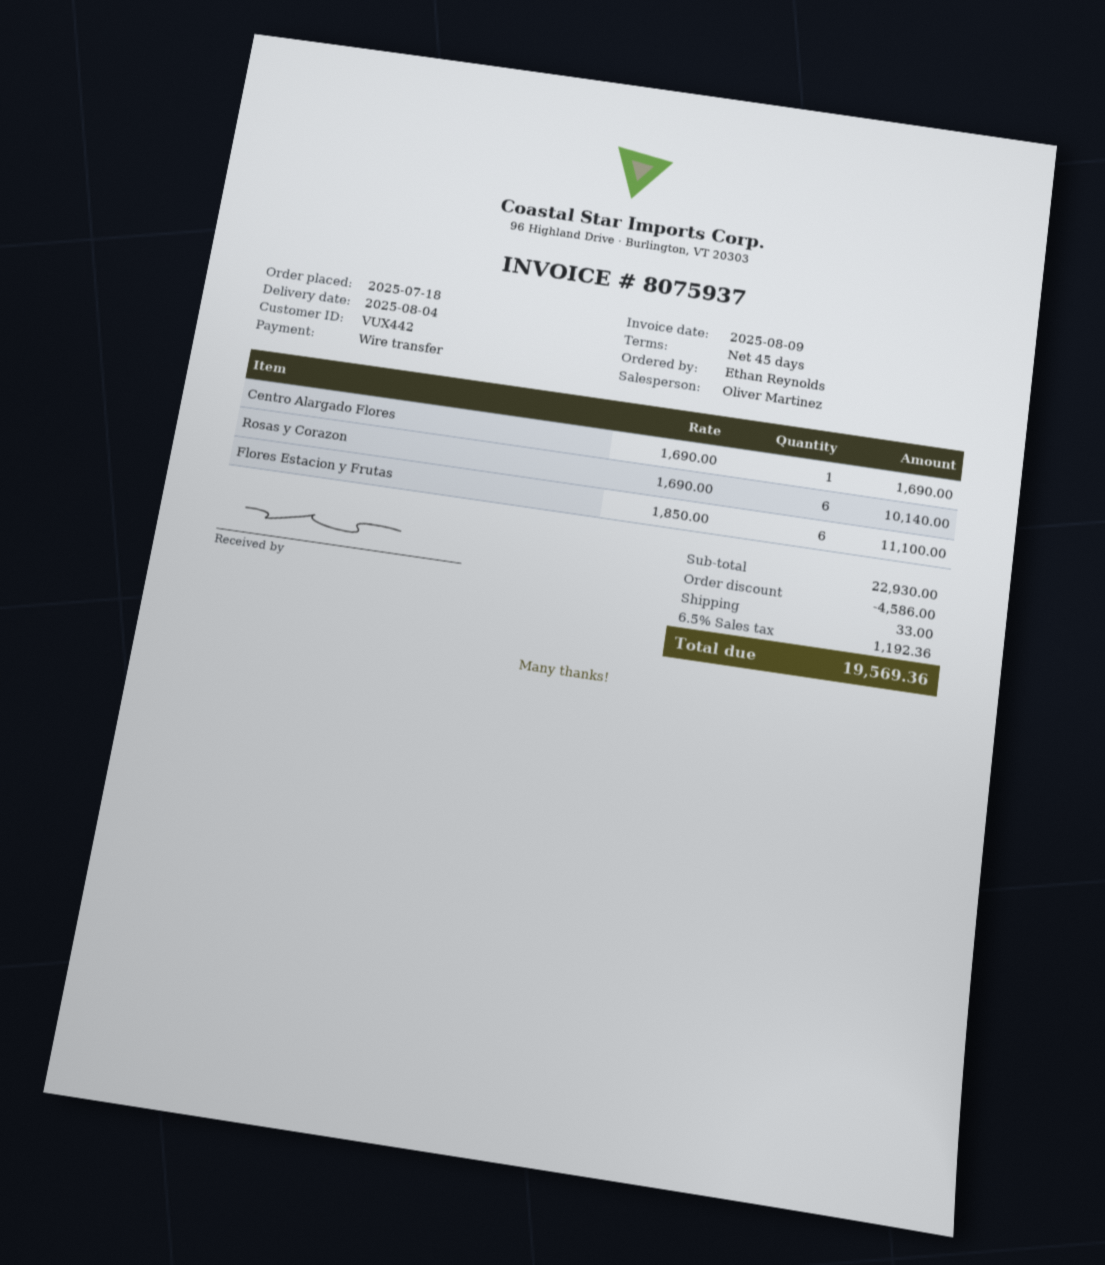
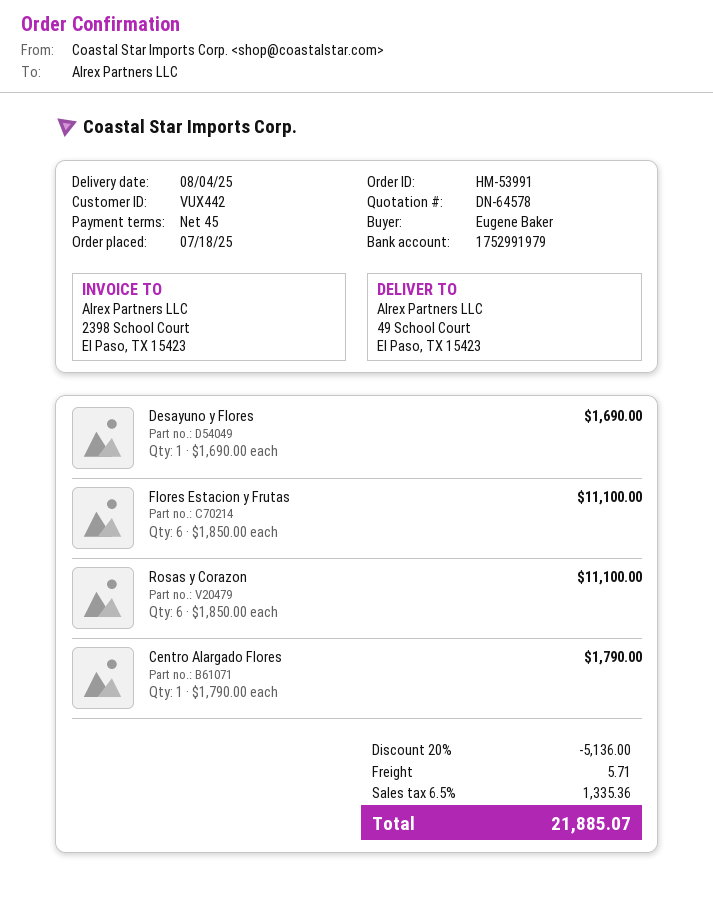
ordered by: Ethan Reynolds -> Eugene Baker
Centro Alargado Flores: 1 x 1690.00 = 1690.00 -> 1 x 1790.00 = 1790.00
Rosas y Corazon: 6 x 1690.00 = 10140.00 -> 6 x 1850.00 = 11100.00
Desayuno y Flores: none -> 1 x 1690.00 = 1690.00
discount: 4586.00 -> 5136.00
shipping: 33.00 -> 5.71
tax: 6.5% = 1192.36 -> 6.5% = 1335.36
total: 19569.36 -> 21885.07

